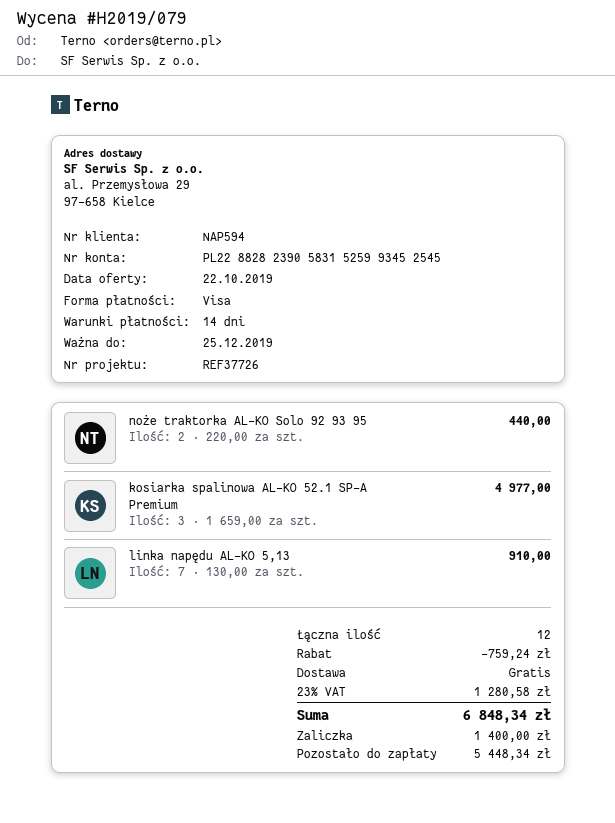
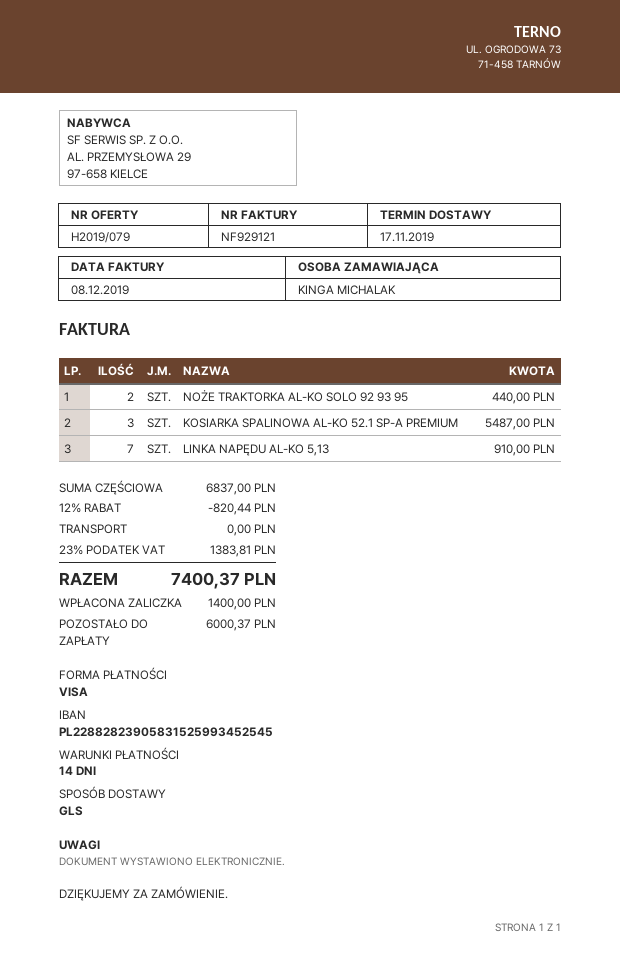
kosiarka spalinowa AL-KO 52.1 SP-A Premium: 3 for 4977.00 -> 3 for 5487.00
discount: 759.24 -> 820.44
tax: 23% = 1280.58 -> 23% = 1383.81
total: 6848.34 -> 7400.37
balance: 5448.34 -> 6000.37

